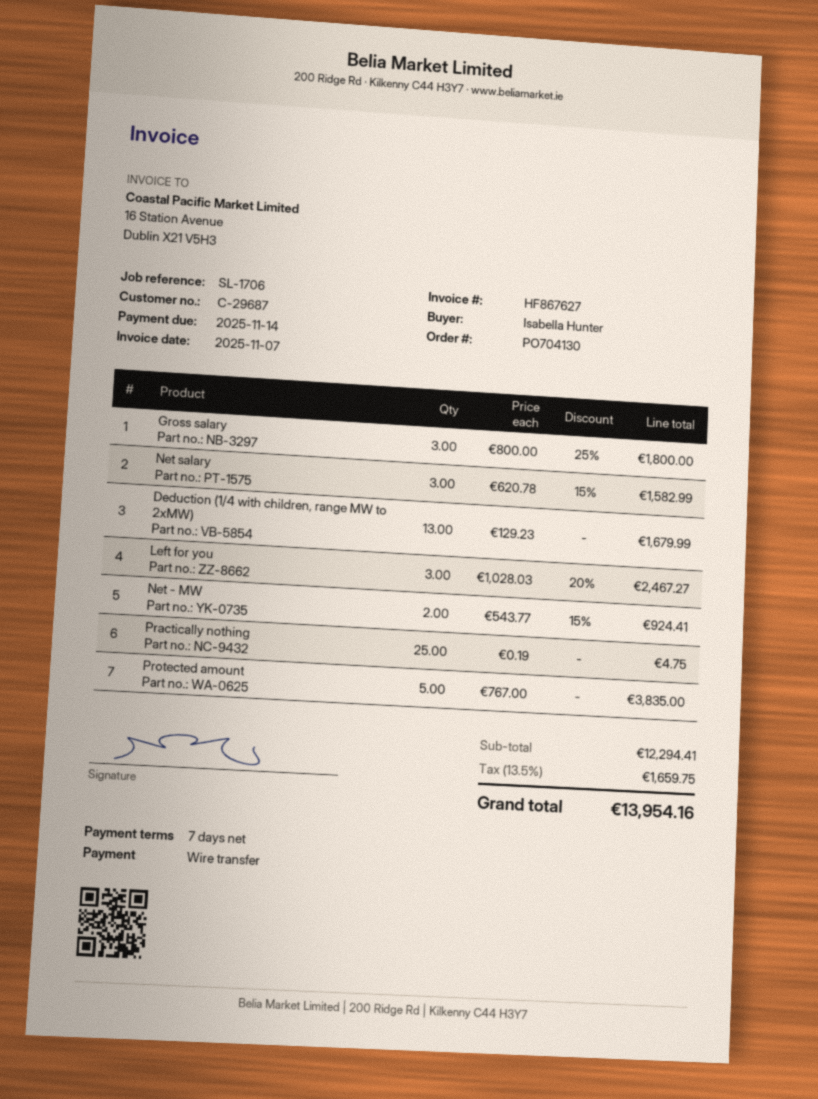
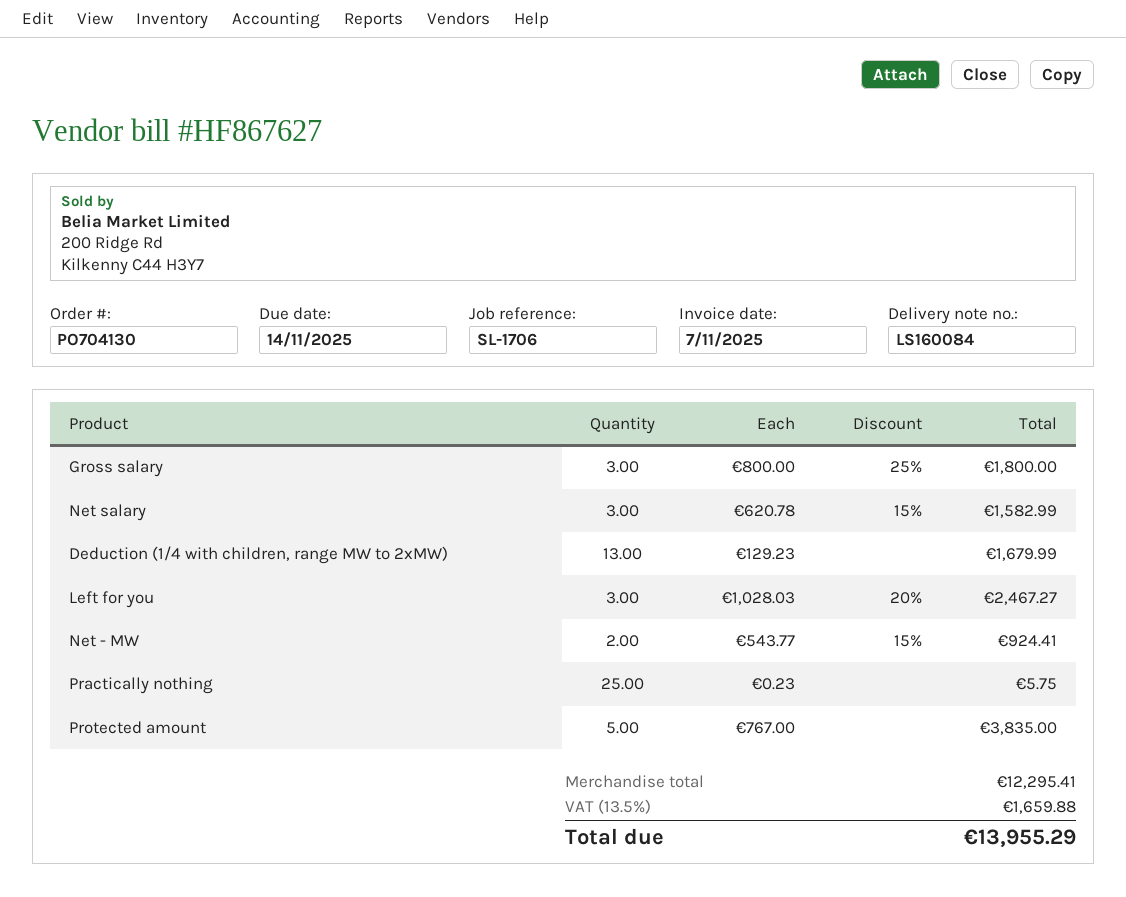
Practically nothing: 25 x 0.19 = 4.75 -> 25 x 0.23 = 5.75
subtotal: 12294.41 -> 12295.41
tax: 13.5% = 1659.75 -> 13.5% = 1659.88
total: 13954.16 -> 13955.29

